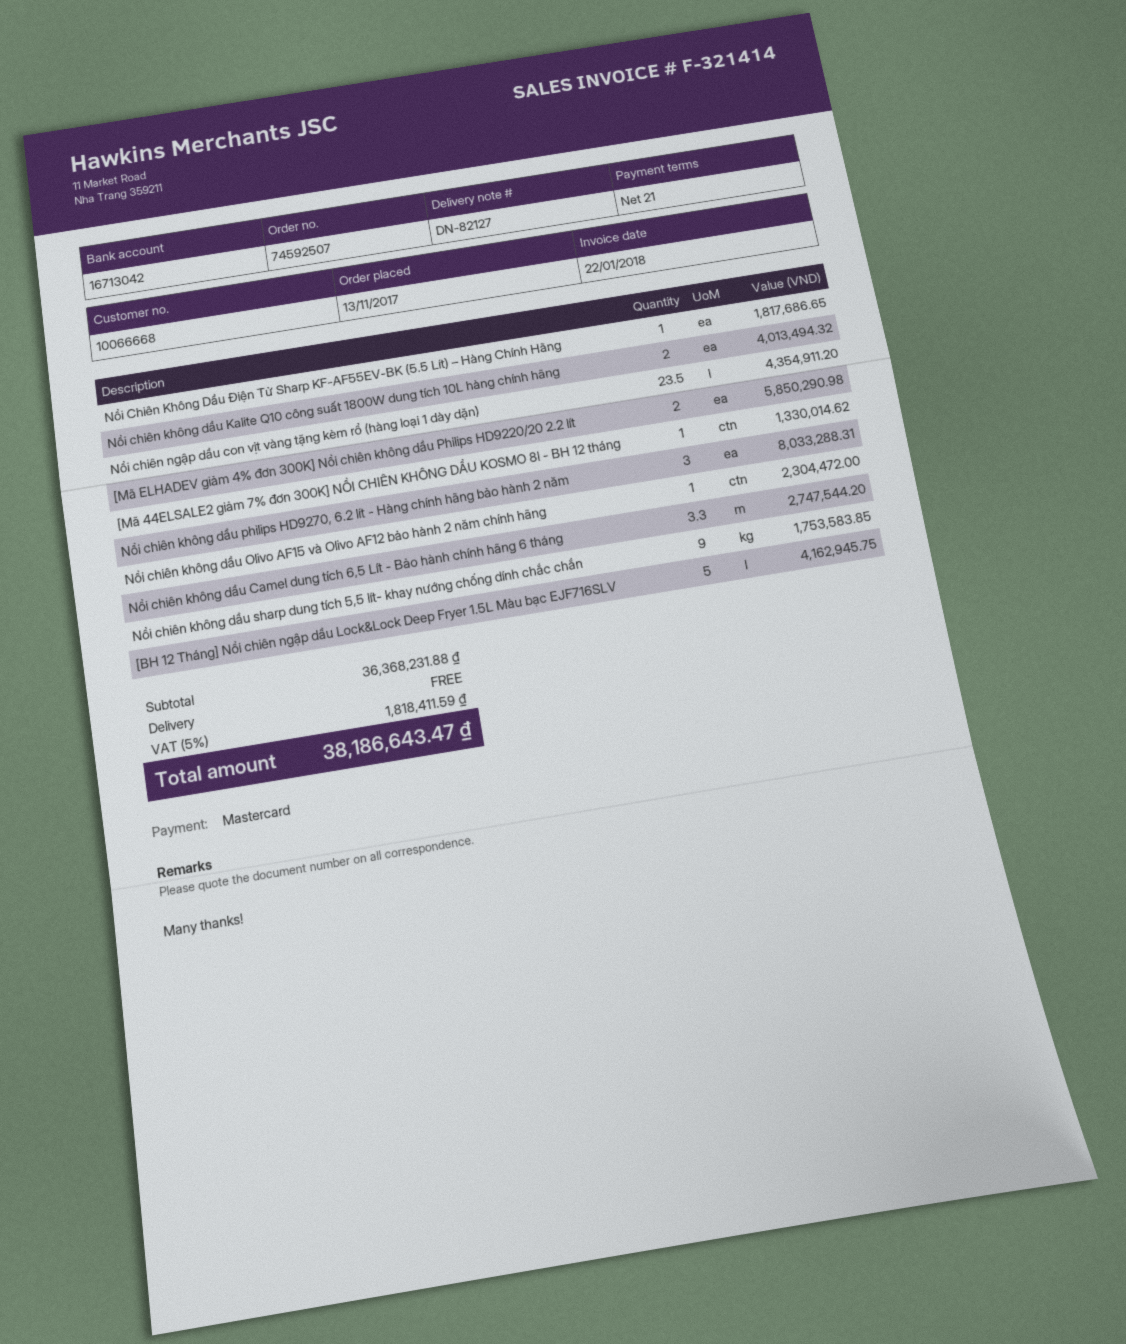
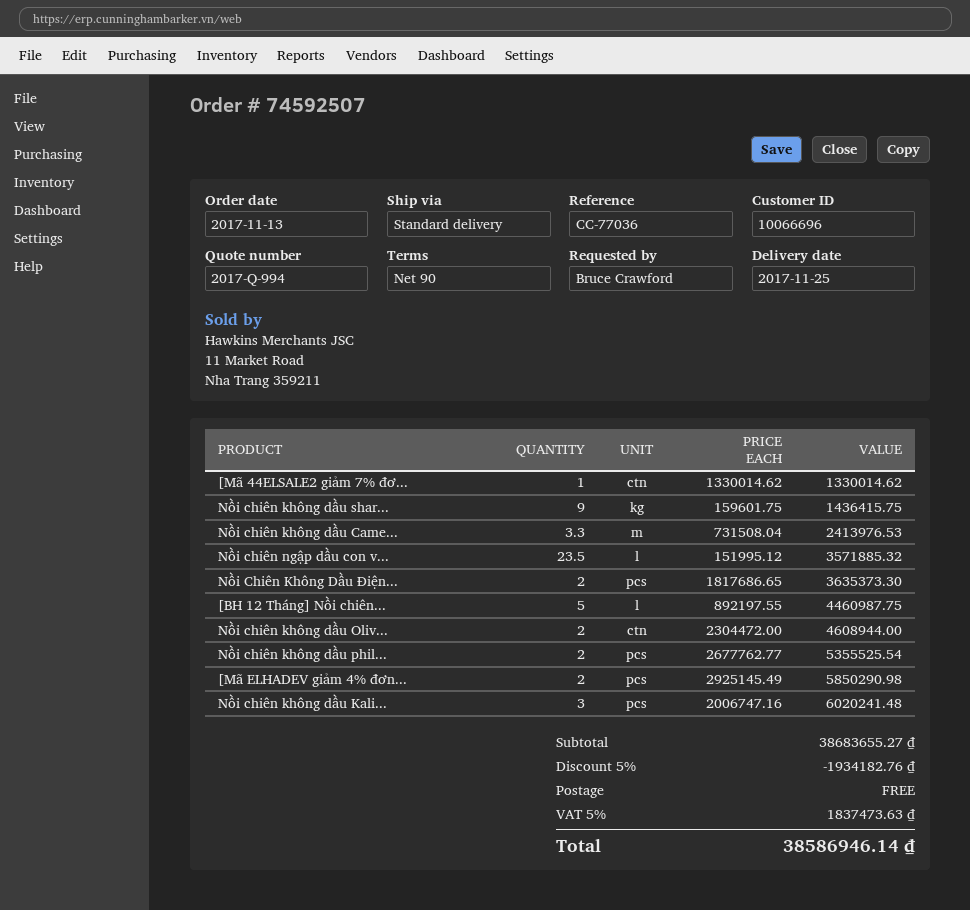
payment terms: 21 days -> 90 days
customer number: 10066668 -> 10066696
Nồi Chiên Không Dầu Điện Tử Sharp KF-AF55EV-BK (5.5 Lít) – Hàng Chính Hãng: 1 for 1817686.65 -> 2 for 3635373.30
Nồi chiên không dầu Kalite Q10 công suất 1800W dung tích 10L hàng chính hãng: 2 for 4013494.32 -> 3 for 6020241.48
Nồi chiên ngập dầu con vịt vàng tặng kèm rổ (hàng loại 1 dày dặn): 23.5 for 4354911.20 -> 23.5 for 3571885.32
Nồi chiên không dầu philips HD9270, 6.2 lít - Hàng chính hãng bảo hành 2 năm: 3 for 8033288.31 -> 2 for 5355525.54
Nồi chiên không dầu Olivo AF15 và Olivo AF12 bảo hành 2 năm chính hãng: 1 for 2304472.00 -> 2 for 4608944.00
Nồi chiên không dầu Camel dung tích 6,5 Lít - Bảo hành chính hãng 6 tháng: 3.3 for 2747544.20 -> 3.3 for 2413976.53
Nồi chiên không dầu sharp dung tích 5,5 lít- khay nướng chống dính chắc chắn: 9 for 1753583.85 -> 9 for 1436415.75
[BH 12 Tháng] Nồi chiên ngập dầu Lock&Lock Deep Fryer 1.5L Màu bạc EJF716SLV: 5 for 4162945.75 -> 5 for 4460987.75
subtotal: 36368231.88 -> 38683655.27
discount: none -> 5% = 1934182.76
tax: 5% = 1818411.59 -> 5% = 1837473.63
total: 38186643.47 -> 38586946.14

